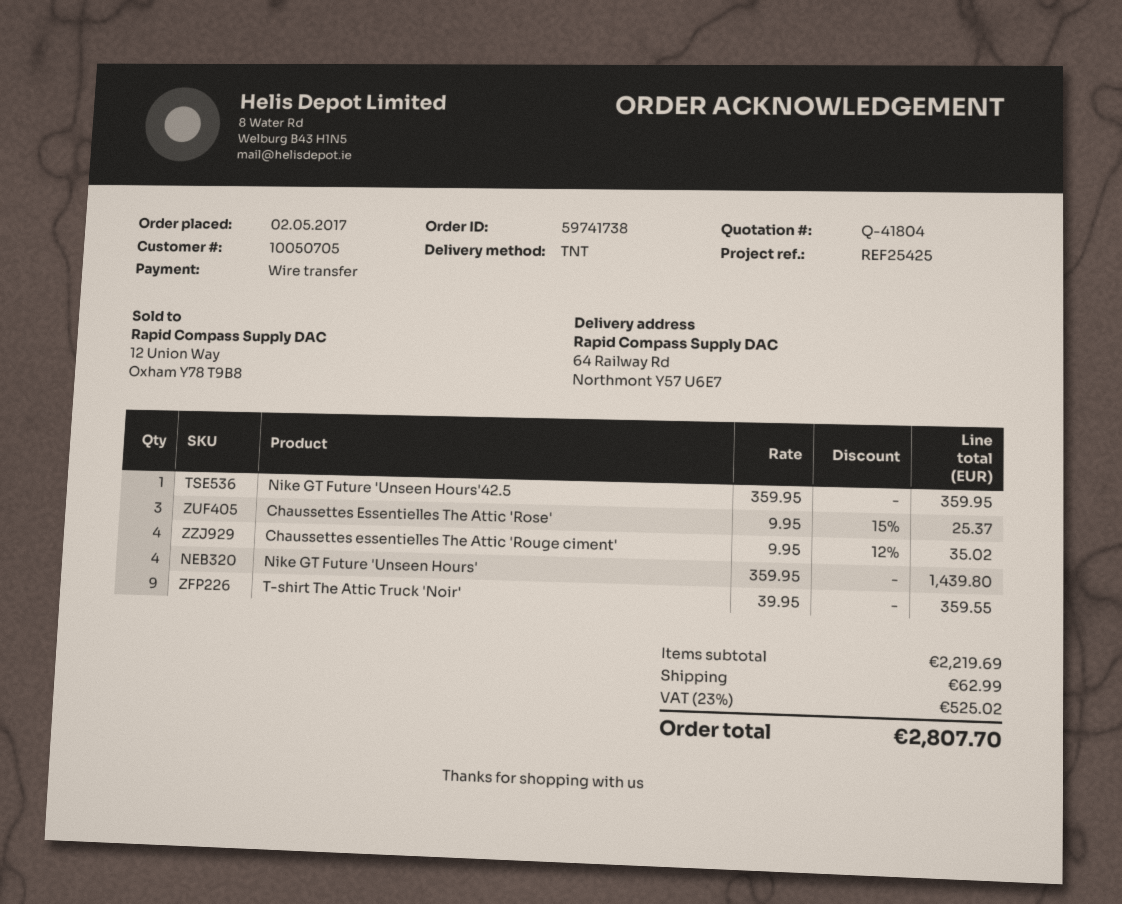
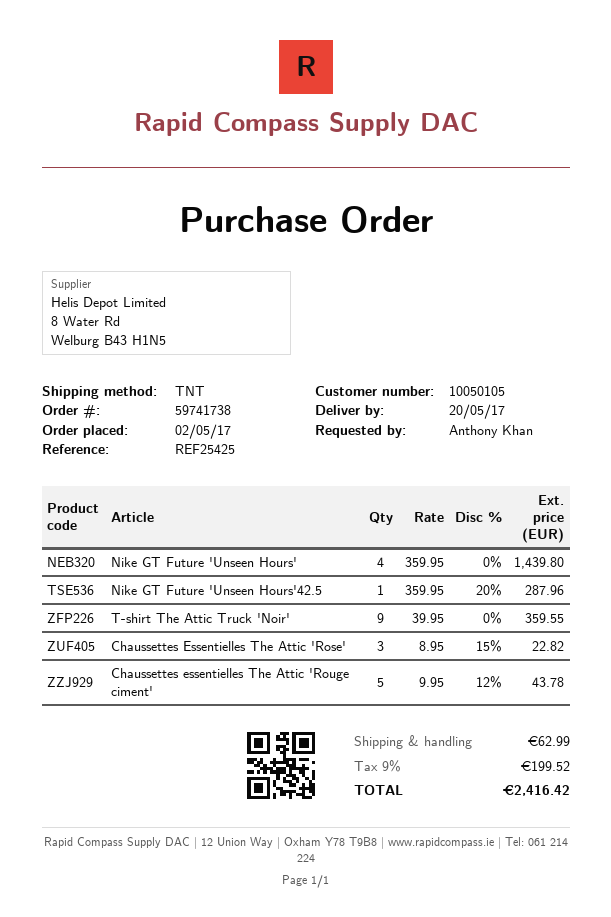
customer number: 10050705 -> 10050105
Nike GT Future 'Unseen Hours'42.5: 1 x 359.95 = 359.95 -> 1 x 359.95 - 20% = 287.96
Chaussettes Essentielles The Attic 'Rose': 3 x 9.95 - 15% = 25.37 -> 3 x 8.95 - 15% = 22.82
Chaussettes essentielles The Attic 'Rouge ciment': 4 x 9.95 - 12% = 35.02 -> 5 x 9.95 - 12% = 43.78
tax: 23% = 525.02 -> 9% = 199.52
total: 2807.70 -> 2416.42

